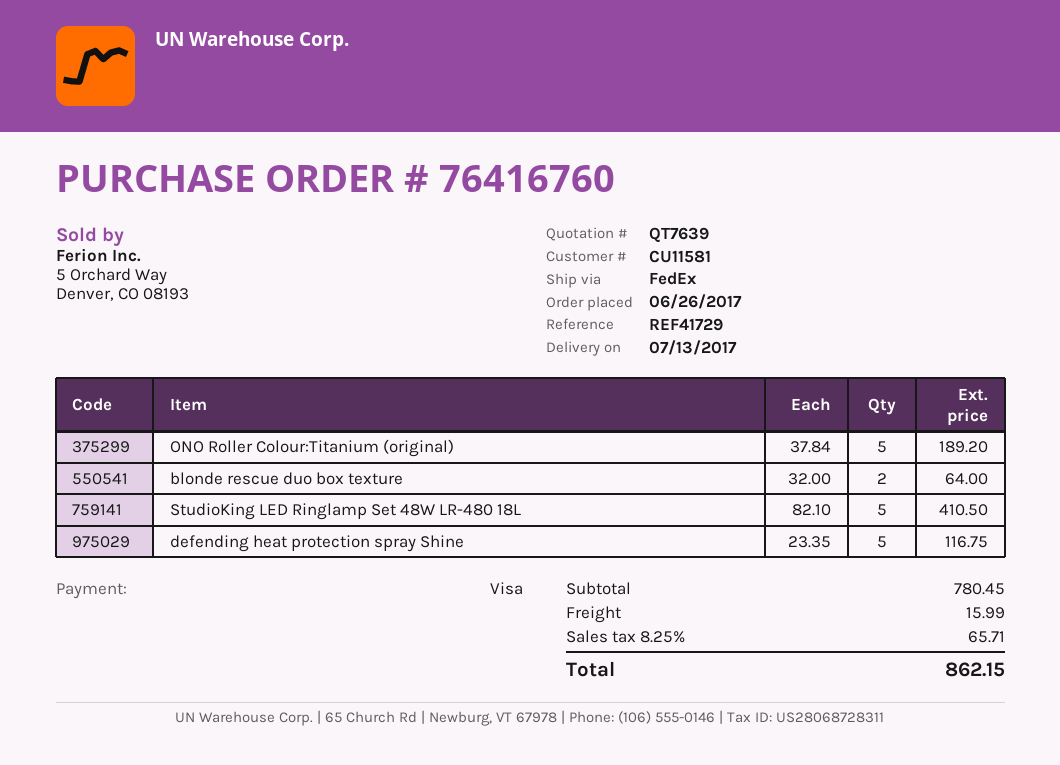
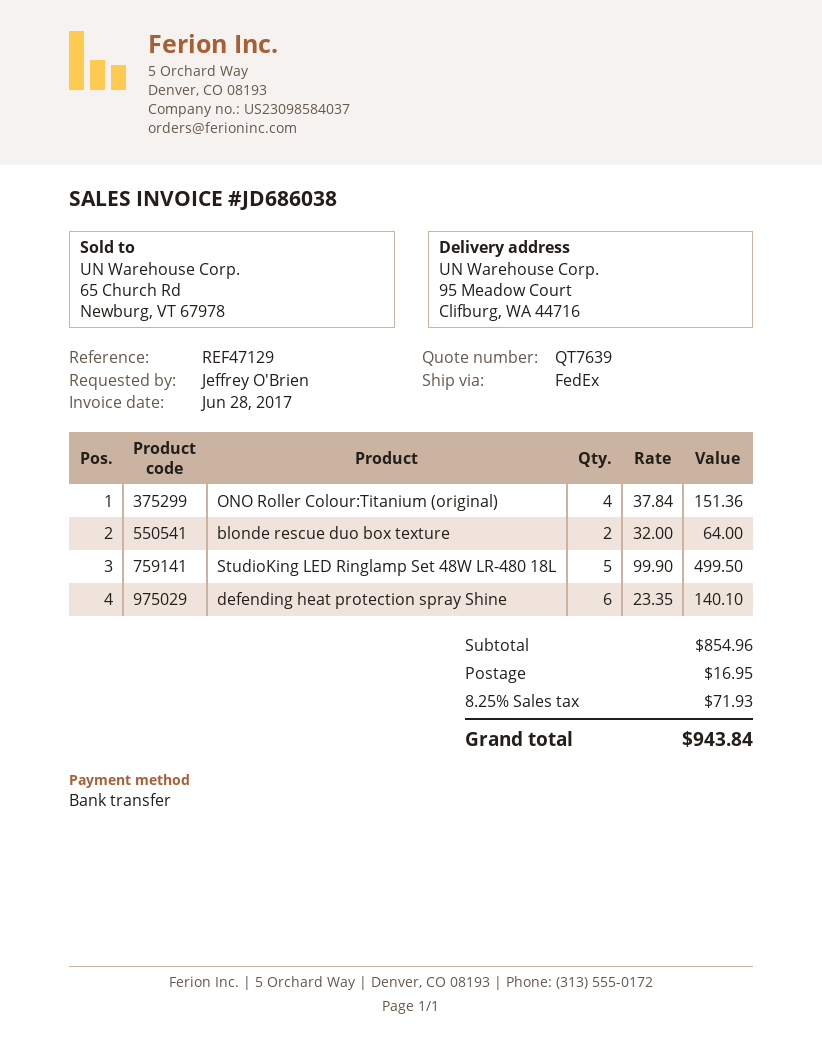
reference: REF41729 -> REF47129
payment method: Visa -> bank transfer
ONO Roller Colour:Titanium (original): 5 x 37.84 = 189.20 -> 4 x 37.84 = 151.36
StudioKing LED Ringlamp Set 48W LR-480 18L: 5 x 82.10 = 410.50 -> 5 x 99.90 = 499.50
defending heat protection spray Shine: 5 x 23.35 = 116.75 -> 6 x 23.35 = 140.10
subtotal: 780.45 -> 854.96
shipping: 15.99 -> 16.95
tax: 8.25% = 65.71 -> 8.25% = 71.93
total: 862.15 -> 943.84

